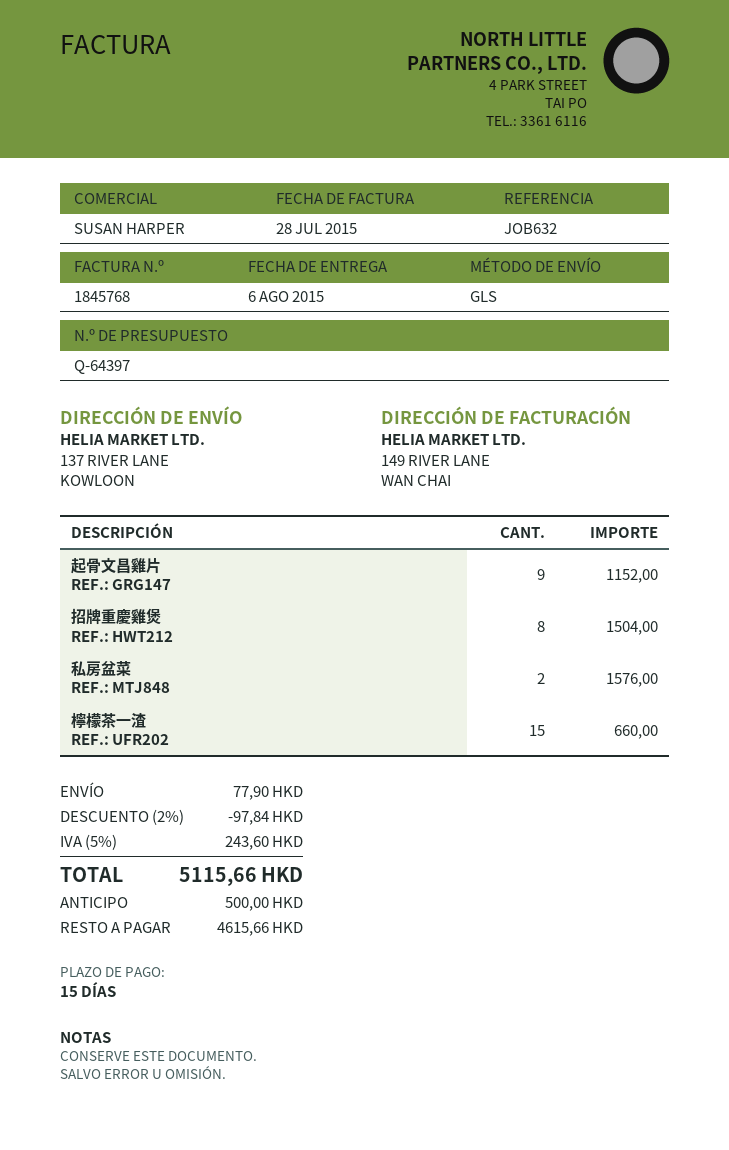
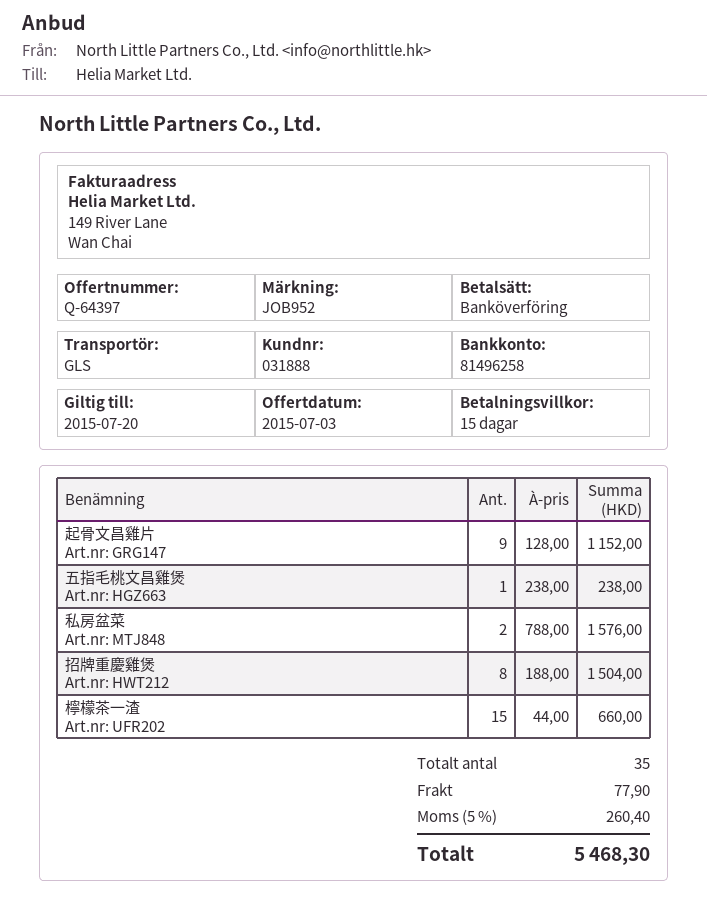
reference: JOB632 -> JOB952
五指毛桃文昌雞煲: none -> 1 for 238.00
discount: 2% = 97.84 -> none
tax: 5% = 243.60 -> 5% = 260.40
total: 5115.66 -> 5468.30

